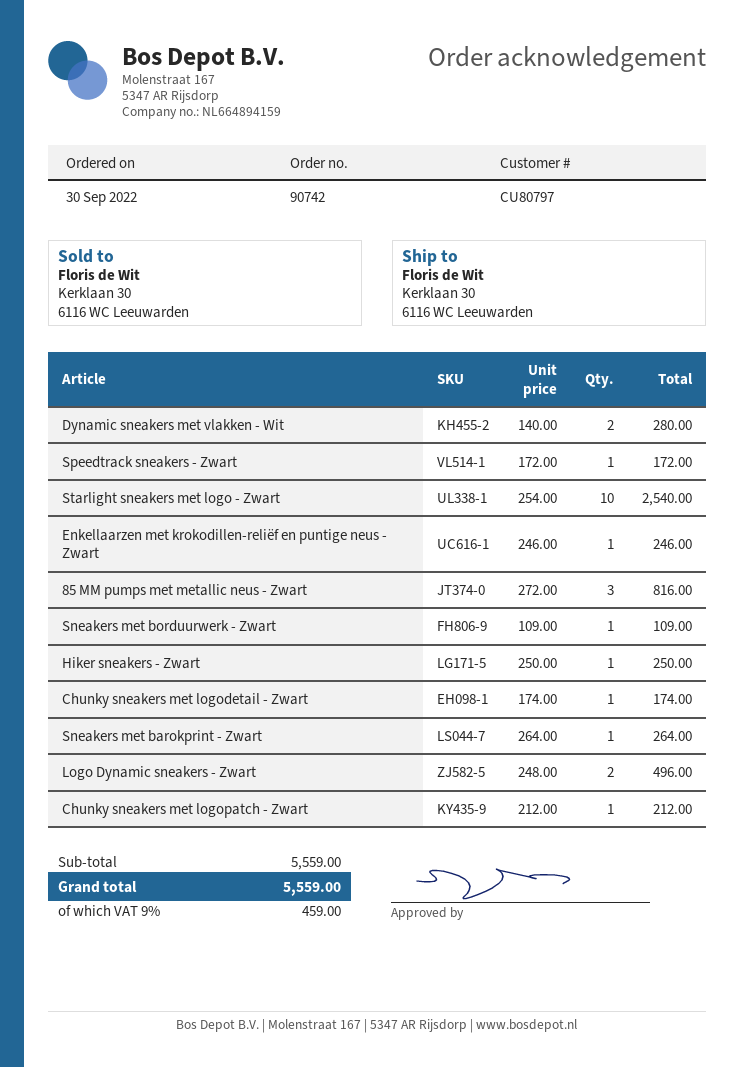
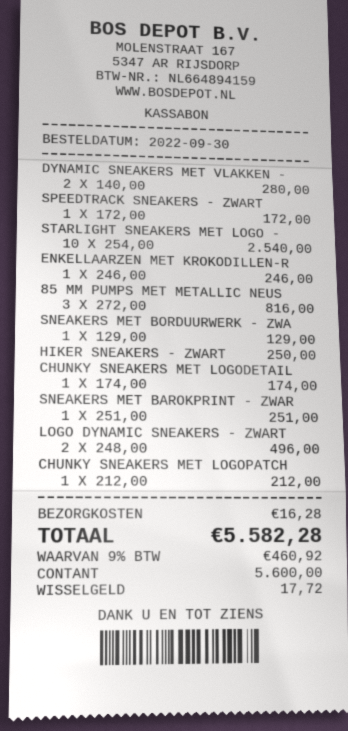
Sneakers met borduurwerk - Zwart: 1 x 109.00 = 109.00 -> 1 x 129.00 = 129.00
Sneakers met barokprint - Zwart: 1 x 264.00 = 264.00 -> 1 x 251.00 = 251.00
shipping: none -> 16.28
tax: 9% = 459.00 -> 9% = 460.92
total: 5559.00 -> 5582.28

